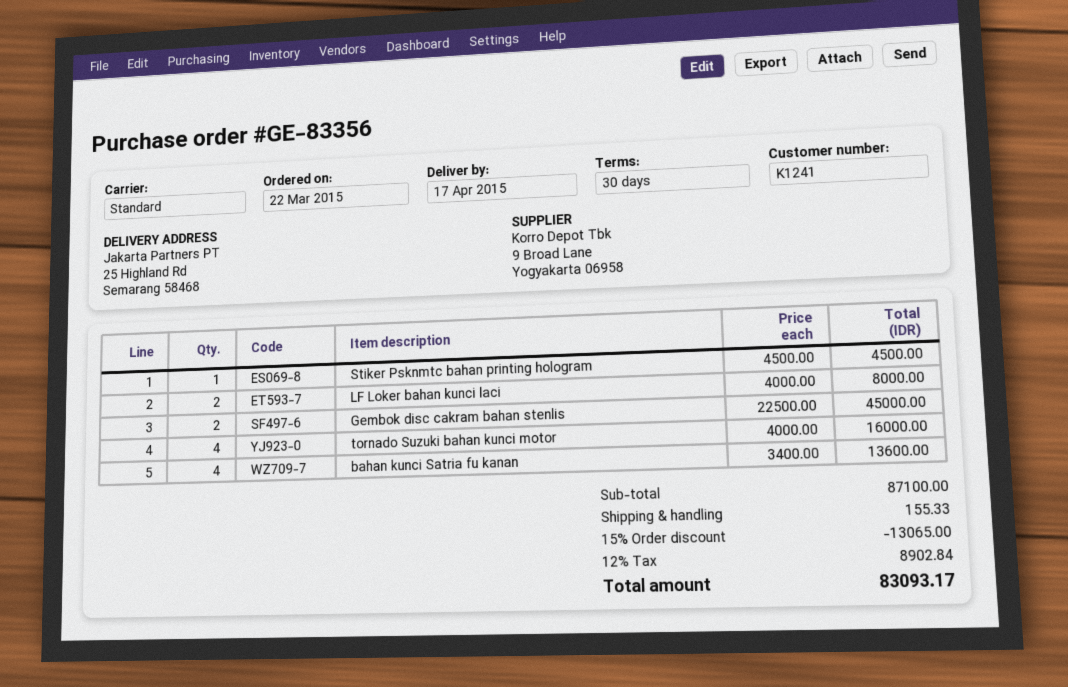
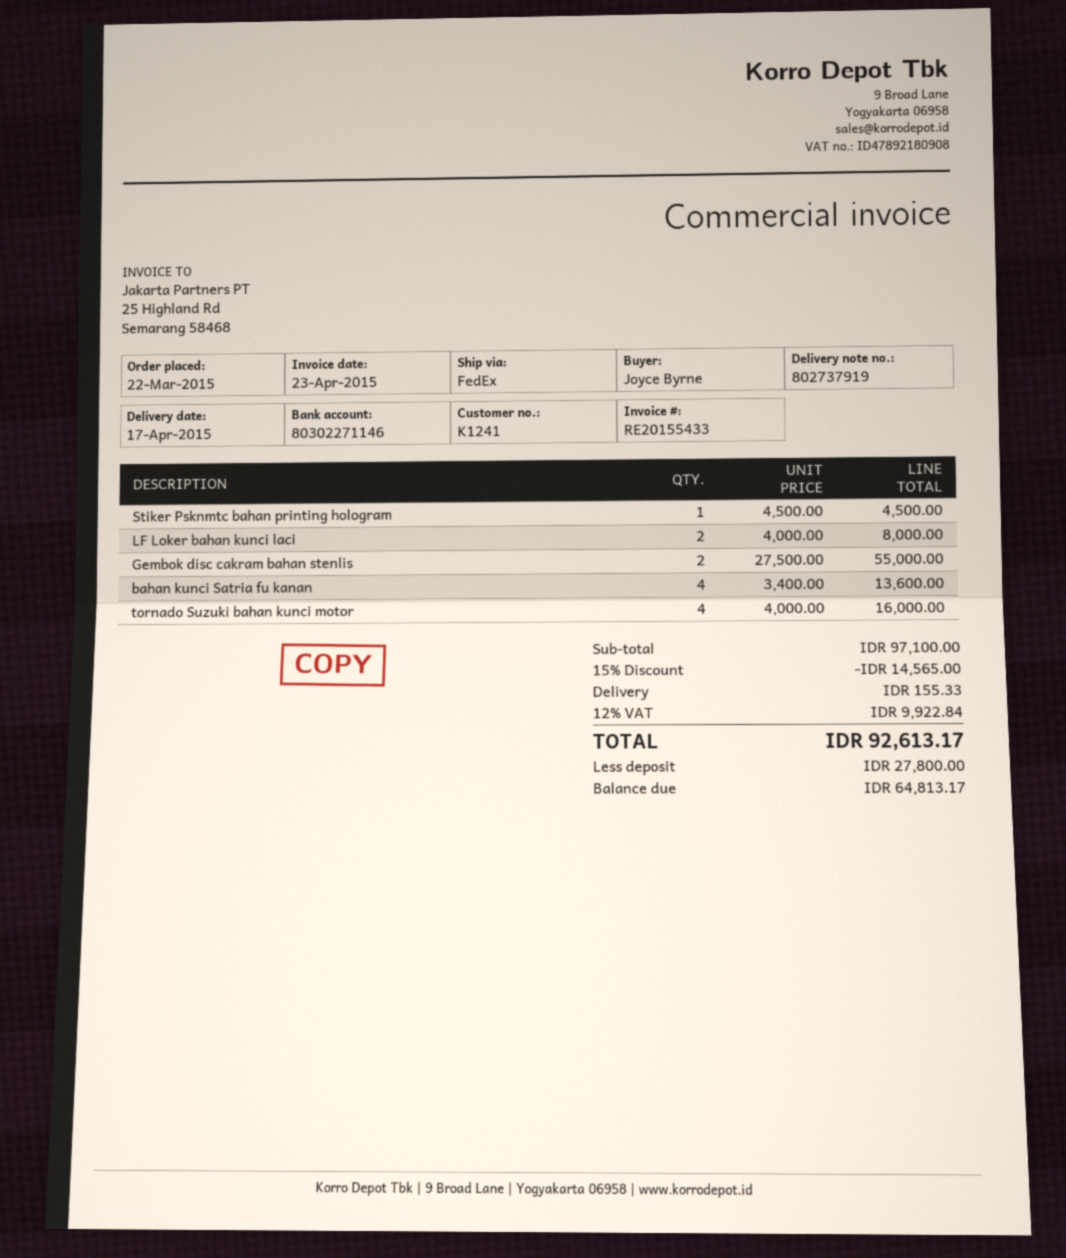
shipping method: standard -> FedEx
Gembok disc cakram bahan stenlis: 2 x 22500.00 = 45000.00 -> 2 x 27500.00 = 55000.00
subtotal: 87100.00 -> 97100.00
discount: 15% = 13065.00 -> 15% = 14565.00
tax: 12% = 8902.84 -> 12% = 9922.84
total: 83093.17 -> 92613.17

